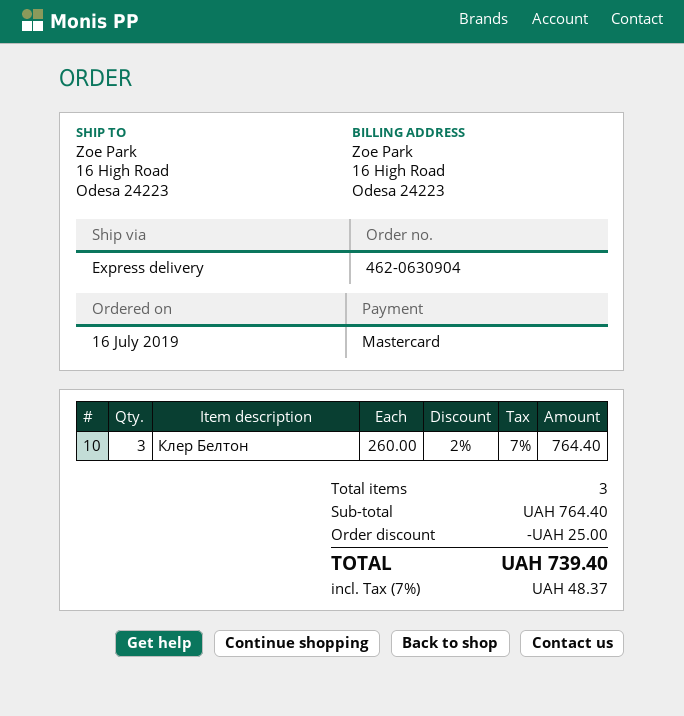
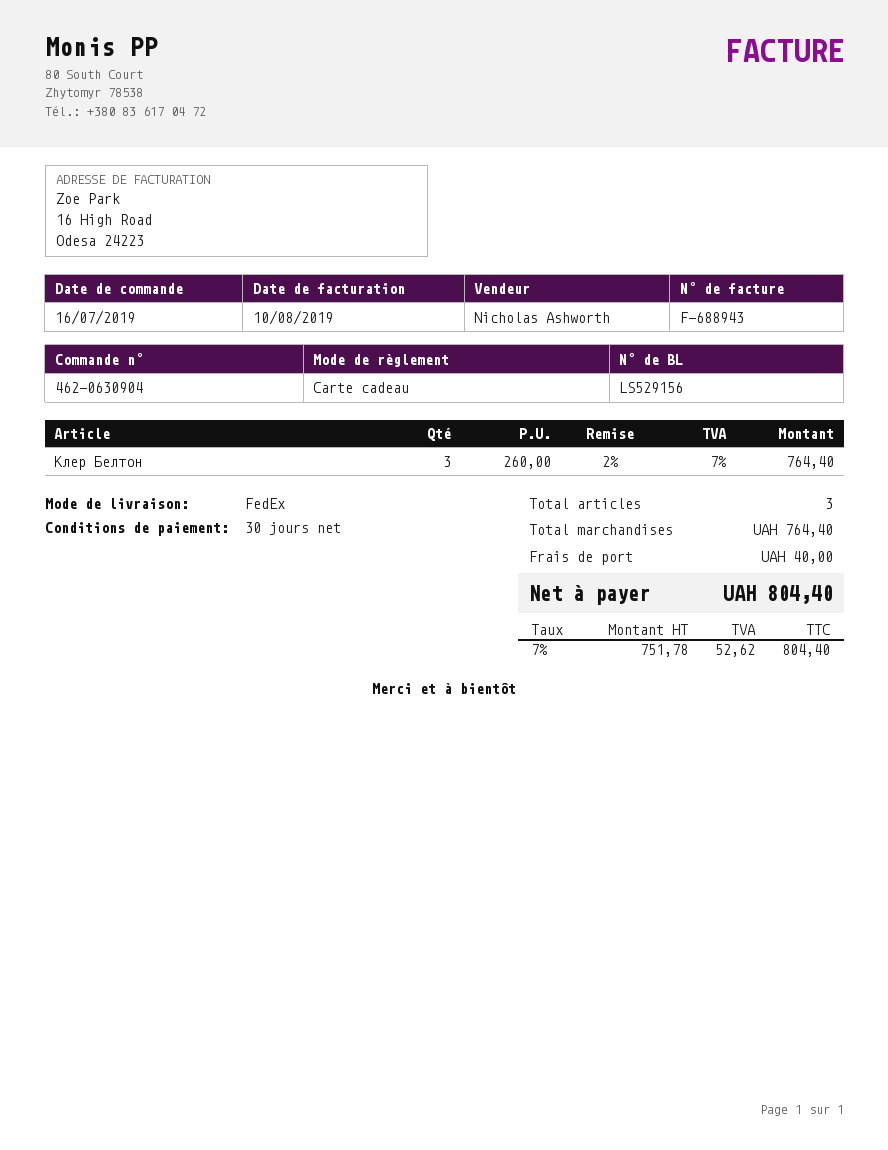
payment method: Mastercard -> gift card
shipping method: express -> FedEx
discount: 25.00 -> none
shipping: none -> 40.00
tax: 7% = 48.37 -> 7% = 52.62
total: 739.40 -> 804.40

